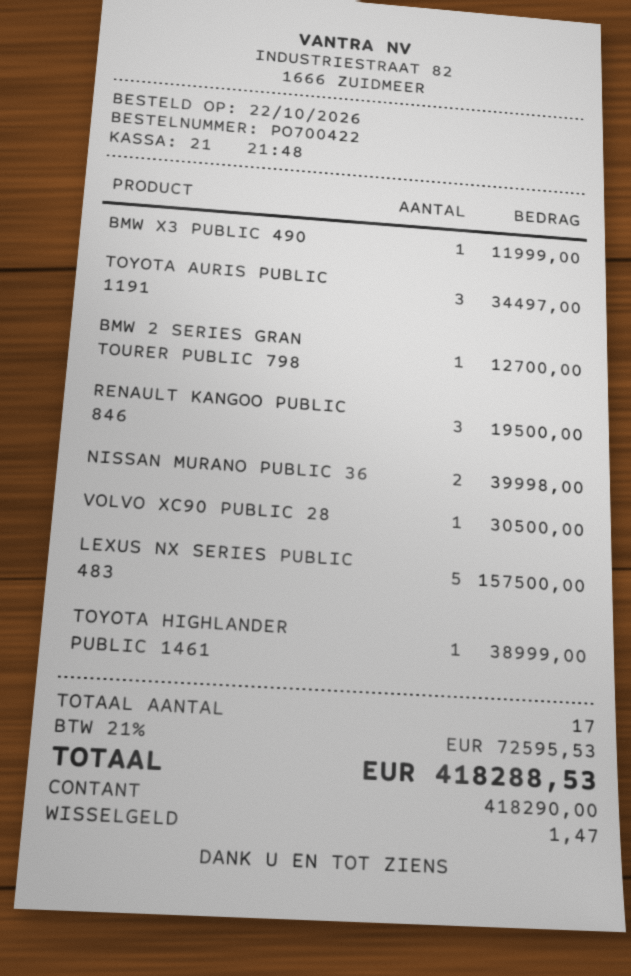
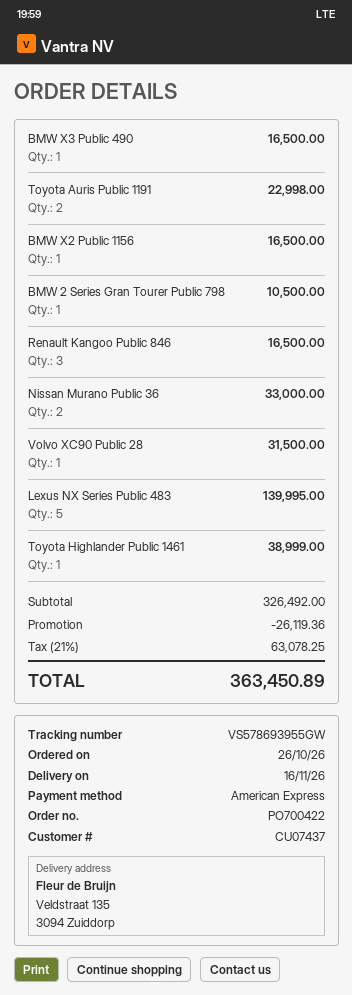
order date: 2026-10-22 -> 2026-10-26
payment method: cash -> American Express
BMW X3 PUBLIC 490: 1 for 11999.00 -> 1 for 16500.00
TOYOTA AURIS PUBLIC 1191: 3 for 34497.00 -> 2 for 22998.00
BMW 2 SERIES GRAN TOURER PUBLIC 798: 1 for 12700.00 -> 1 for 10500.00
RENAULT KANGOO PUBLIC 846: 3 for 19500.00 -> 3 for 16500.00
NISSAN MURANO PUBLIC 36: 2 for 39998.00 -> 2 for 33000.00
VOLVO XC90 PUBLIC 28: 1 for 30500.00 -> 1 for 31500.00
LEXUS NX SERIES PUBLIC 483: 5 for 157500.00 -> 5 for 139995.00
BMW X2 Public 1156: none -> 1 for 16500.00
discount: none -> 26119.36
tax: 21% = 72595.53 -> 21% = 63078.25
total: 418288.53 -> 363450.89

